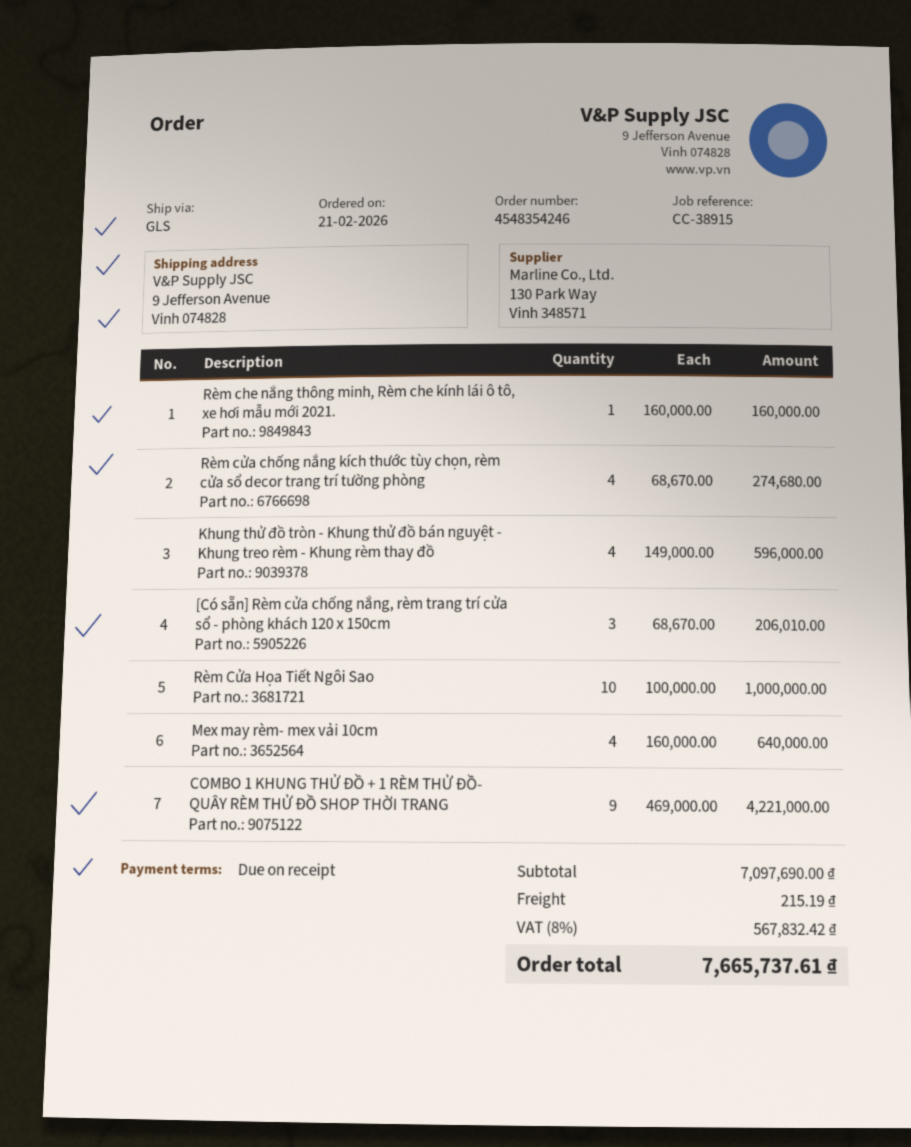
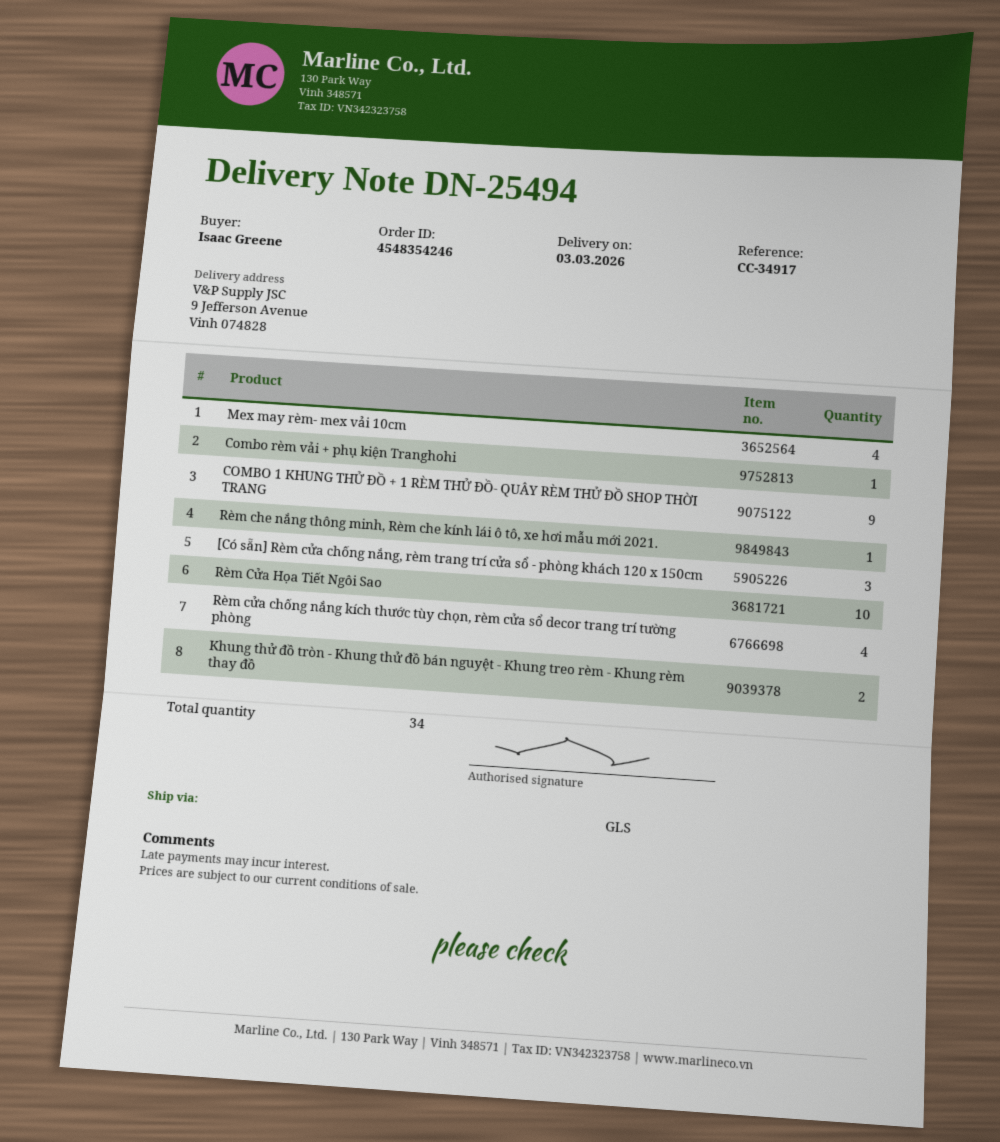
reference: CC-38915 -> CC-34917
Khung thử đồ tròn - Khung thử đồ bán nguyệt - Khung treo rèm - Khung rèm thay đồ: 4 -> 2
Combo rèm vải + phụ kiện Tranghohi: none -> 1

